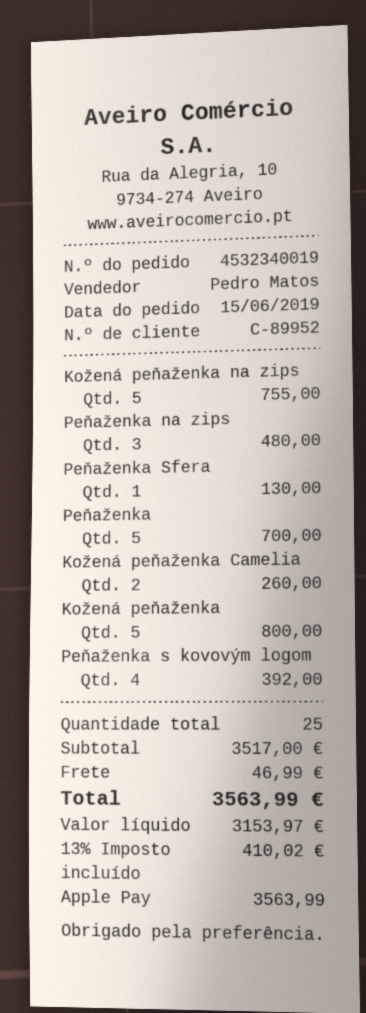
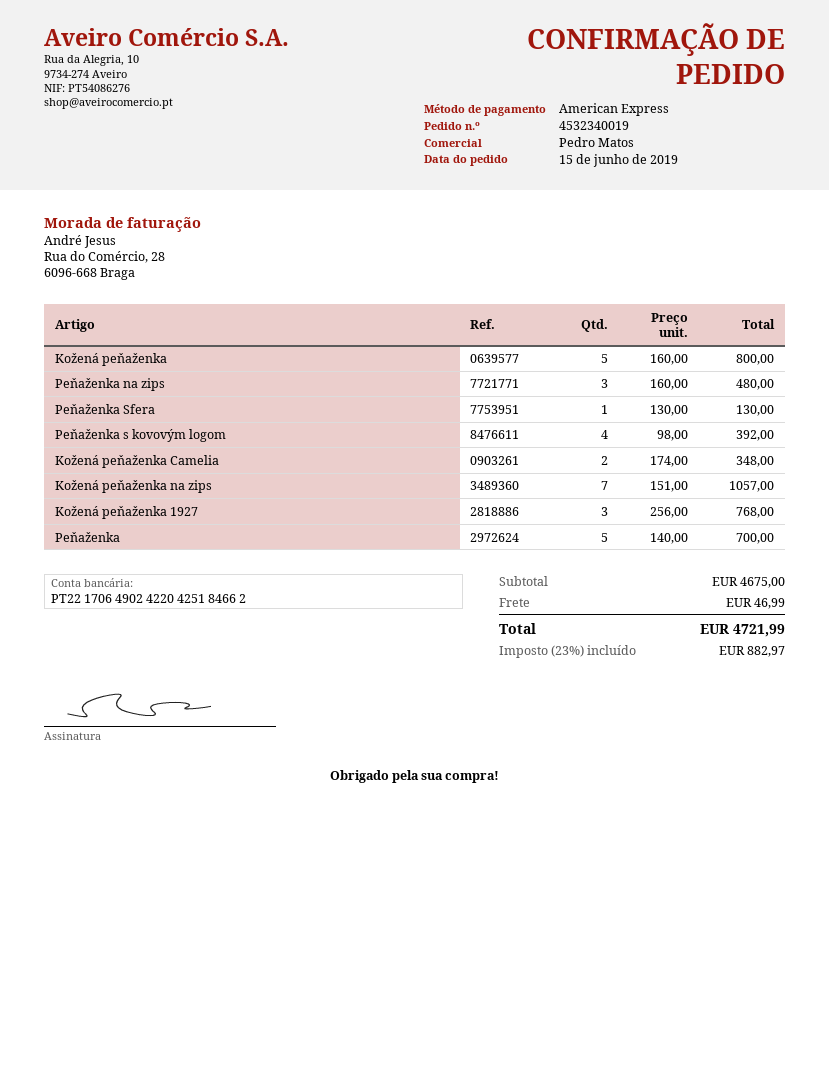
payment method: Apple Pay -> American Express
Kožená peňaženka na zips: 5 for 755.00 -> 7 for 1057.00
Kožená peňaženka Camelia: 2 for 260.00 -> 2 for 348.00
Kožená peňaženka 1927: none -> 3 for 768.00
subtotal: 3517.00 -> 4675.00
tax: 13% = 410.02 -> 23% = 882.97
total: 3563.99 -> 4721.99

